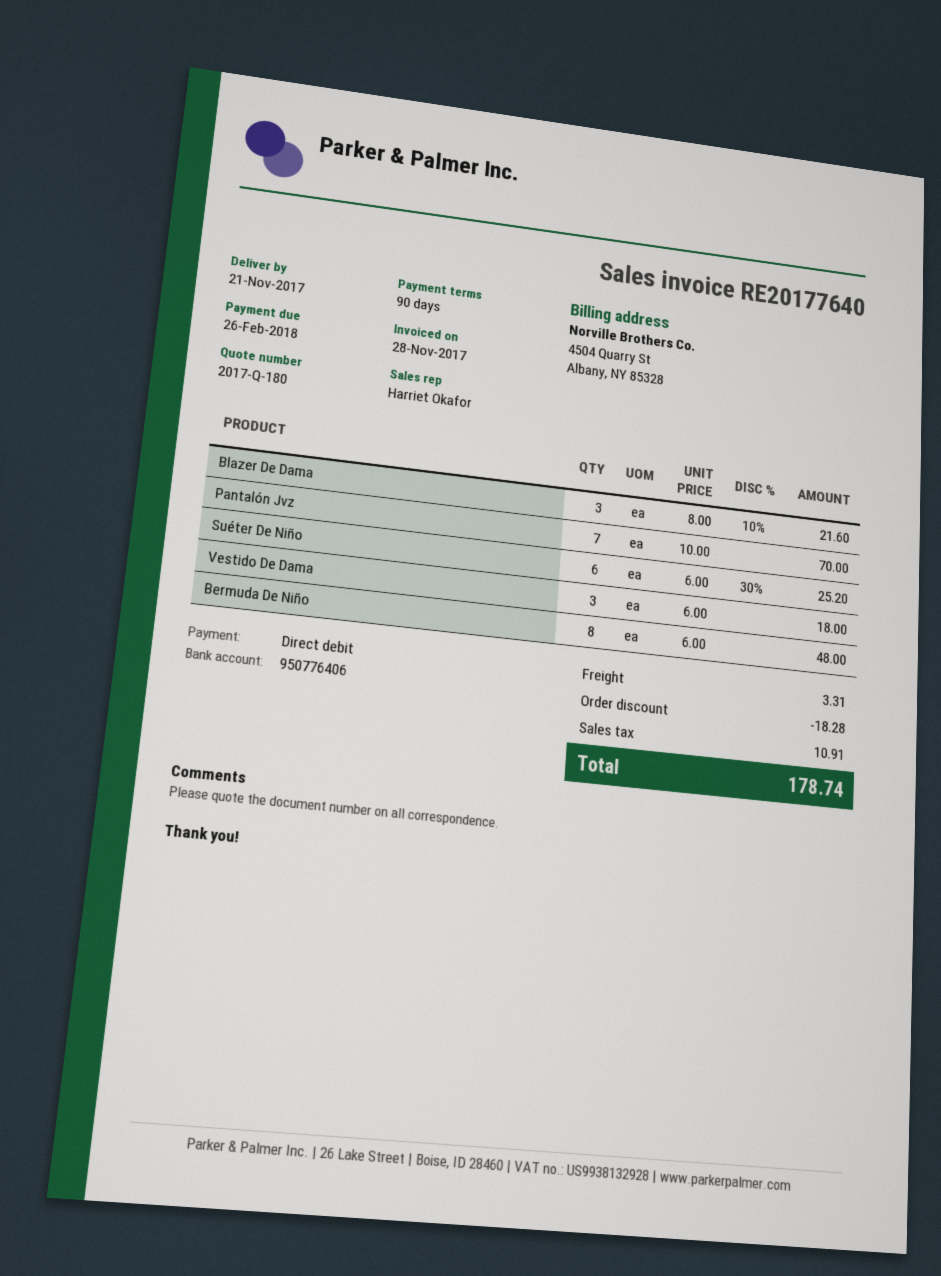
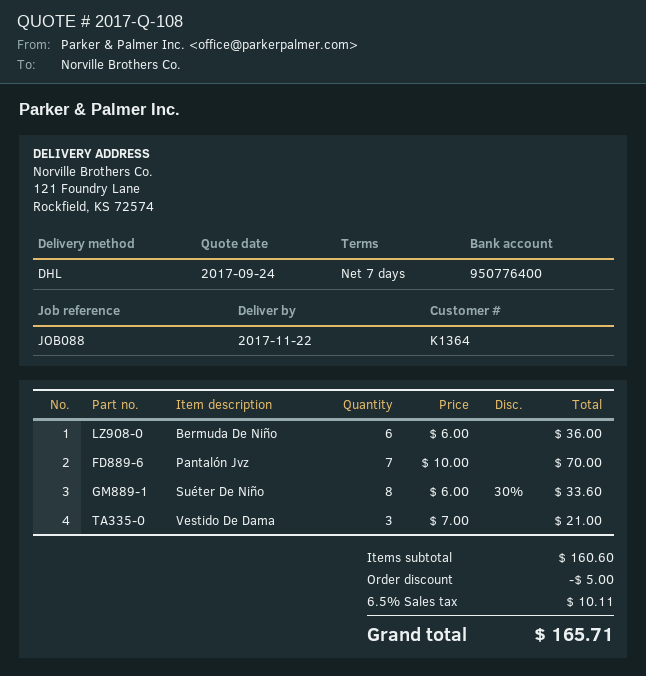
quote number: 2017-Q-180 -> 2017-Q-108
delivery date: 2017-11-21 -> 2017-11-22
payment terms: 90 days -> 7 days
bank account: 950776406 -> 950776400
Blazer De Dama: 3 x 8.00 - 10% = 21.60 -> none
Suéter De Niño: 6 x 6.00 - 30% = 25.20 -> 8 x 6.00 - 30% = 33.60
Vestido De Dama: 3 x 6.00 = 18.00 -> 3 x 7.00 = 21.00
Bermuda De Niño: 8 x 6.00 = 48.00 -> 6 x 6.00 = 36.00
discount: 18.28 -> 5.00
shipping: 3.31 -> none
tax: 10.91 -> 10.11
total: 178.74 -> 165.71

